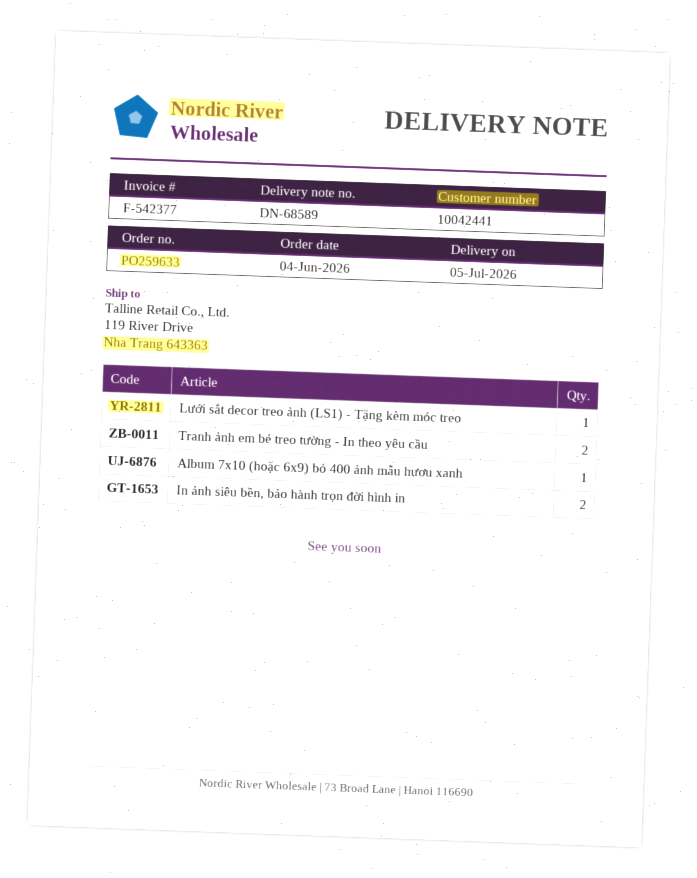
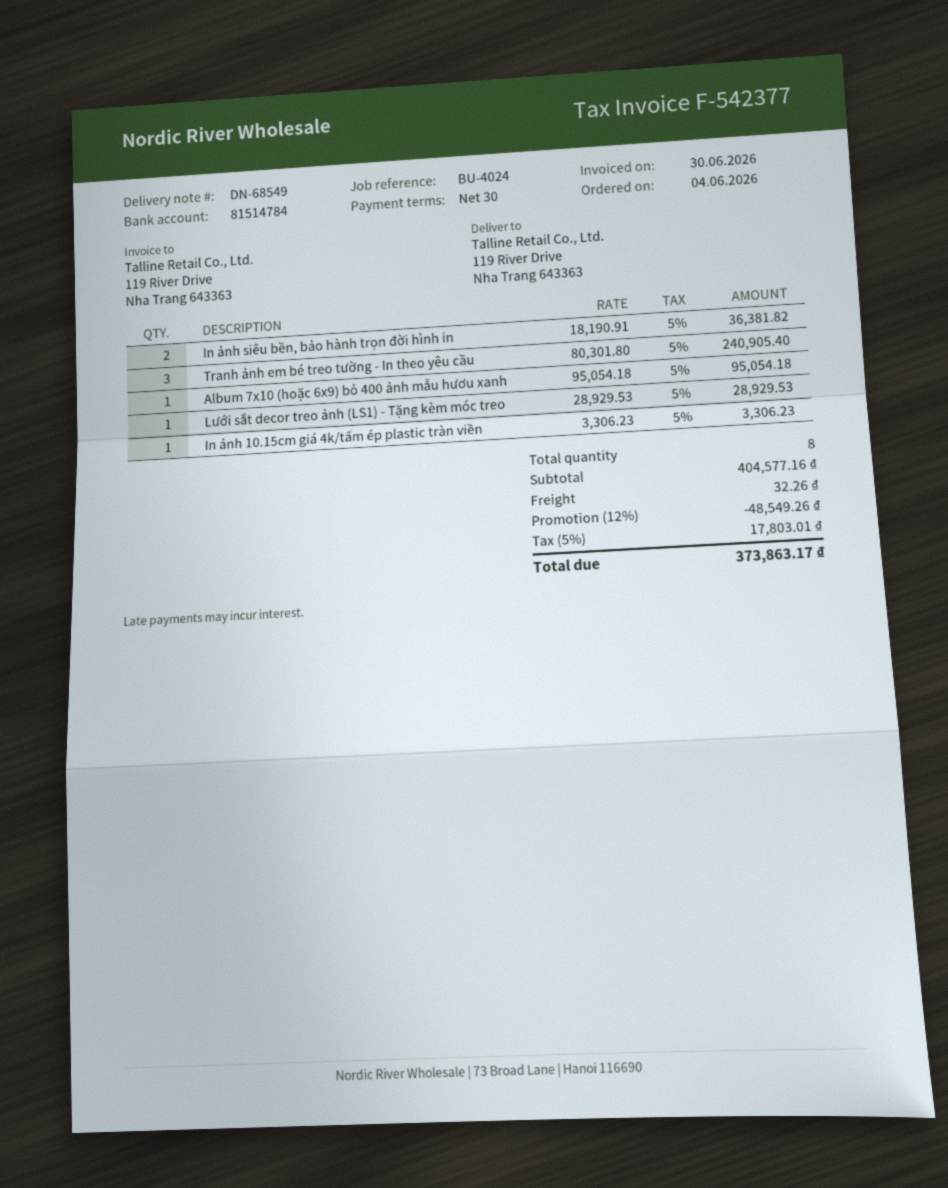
delivery note number: DN-68589 -> DN-68549
Tranh ảnh em bé treo tường - In theo yêu cầu: 2 -> 3
In ảnh 10.15cm giá 4k/tấm ép plastic tràn viền: none -> 1

